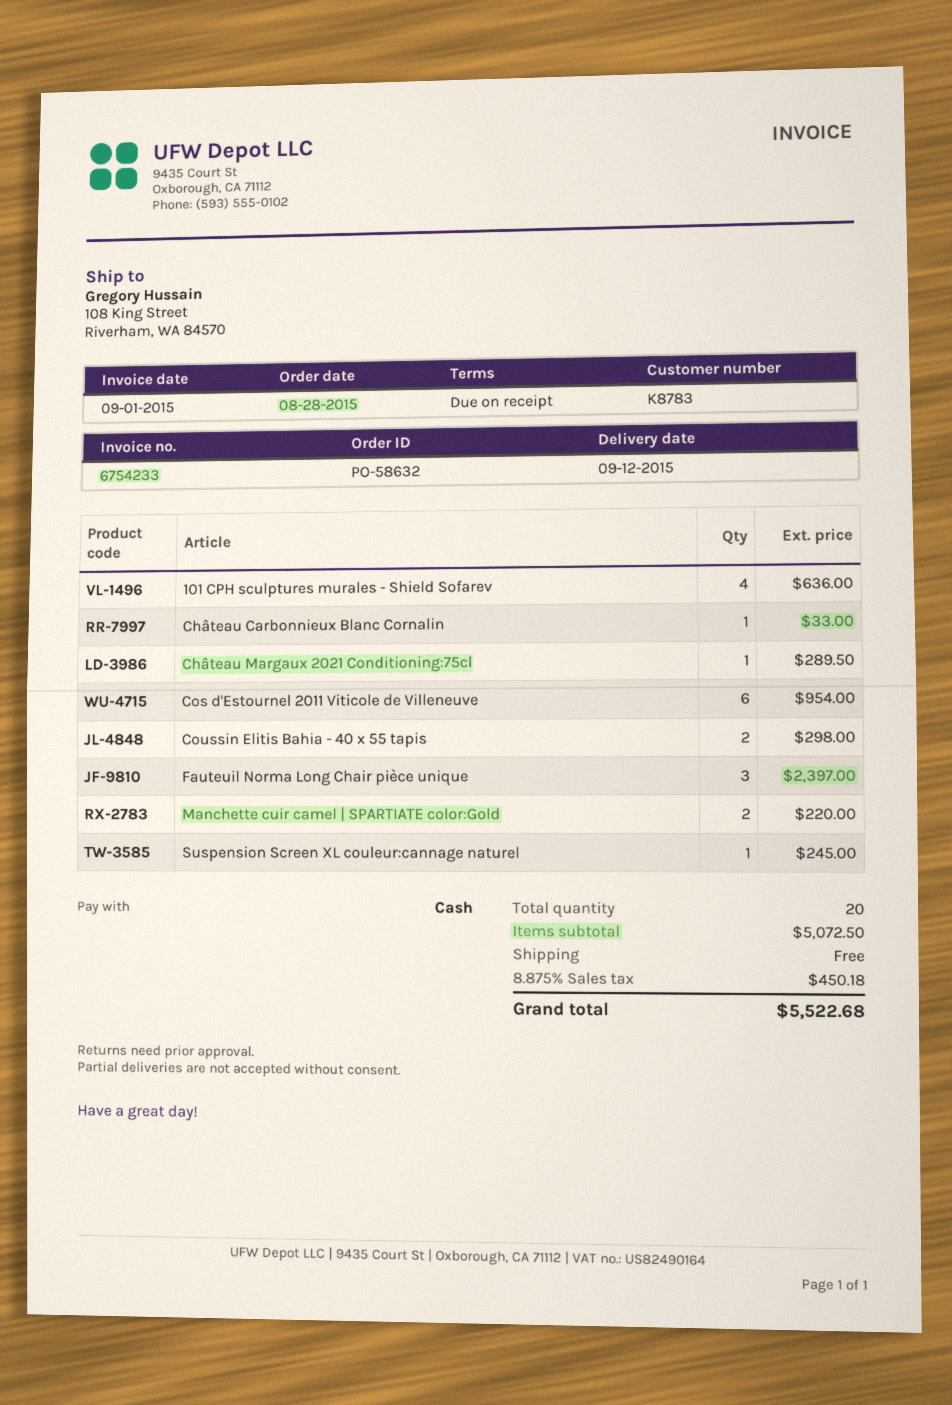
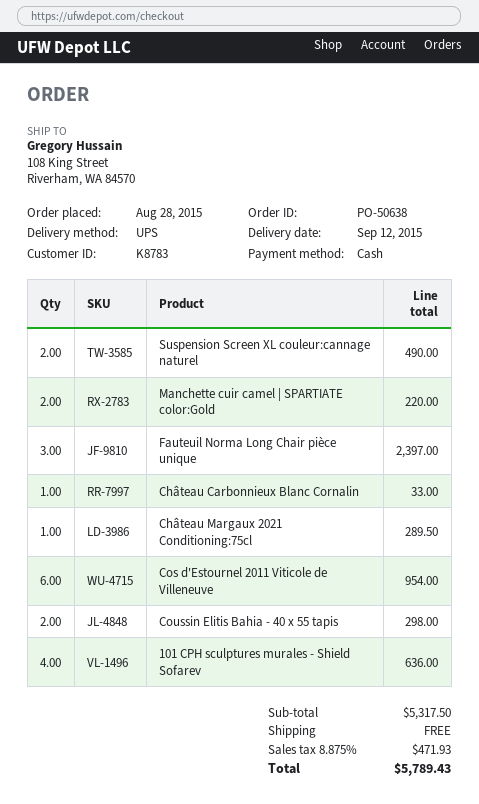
order number: PO-58632 -> PO-50638
Suspension Screen XL couleur:cannage naturel: 1 for 245.00 -> 2 for 490.00
subtotal: 5072.50 -> 5317.50
tax: 8.875% = 450.18 -> 8.875% = 471.93
total: 5522.68 -> 5789.43

